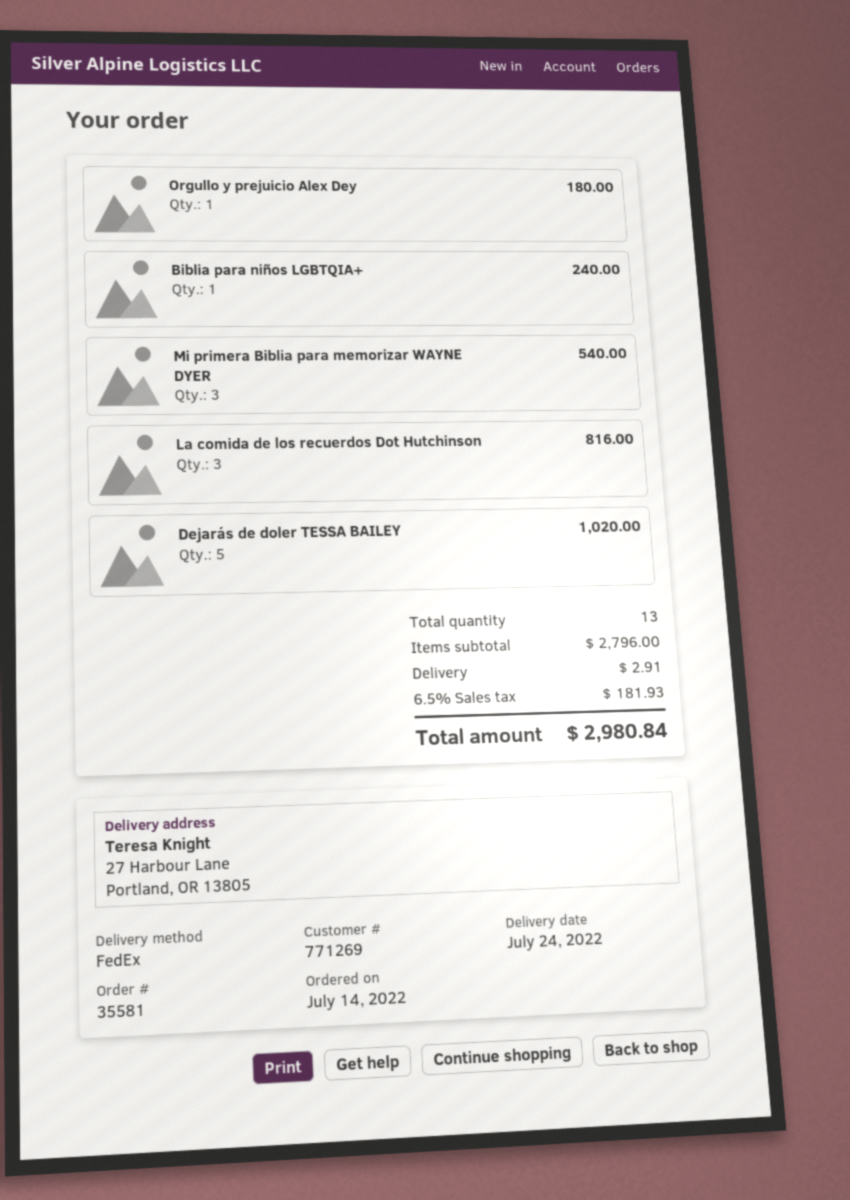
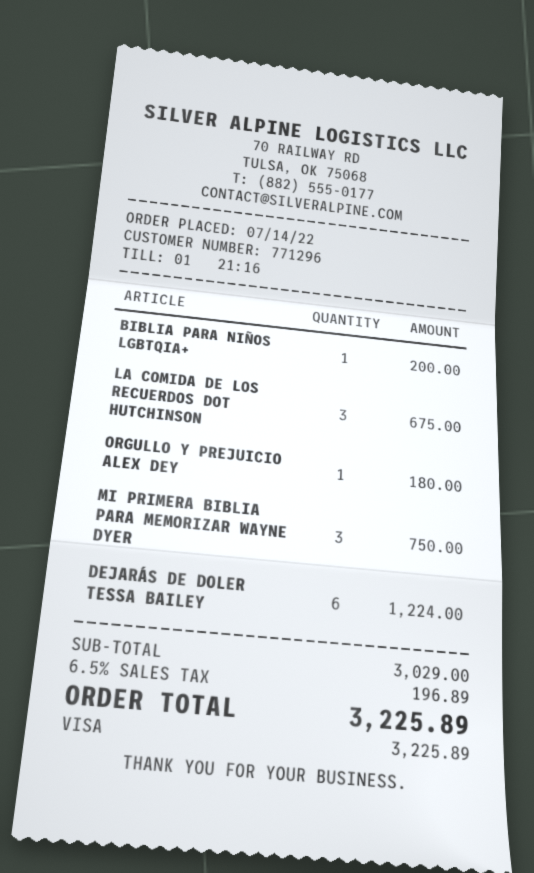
customer number: 771269 -> 771296
Biblia para niños LGBTQIA+: 1 for 240.00 -> 1 for 200.00
Mi primera Biblia para memorizar WAYNE DYER: 3 for 540.00 -> 3 for 750.00
La comida de los recuerdos Dot Hutchinson: 3 for 816.00 -> 3 for 675.00
Dejarás de doler TESSA BAILEY: 5 for 1020.00 -> 6 for 1224.00
subtotal: 2796.00 -> 3029.00
shipping: 2.91 -> none
tax: 6.5% = 181.93 -> 6.5% = 196.89
total: 2980.84 -> 3225.89

